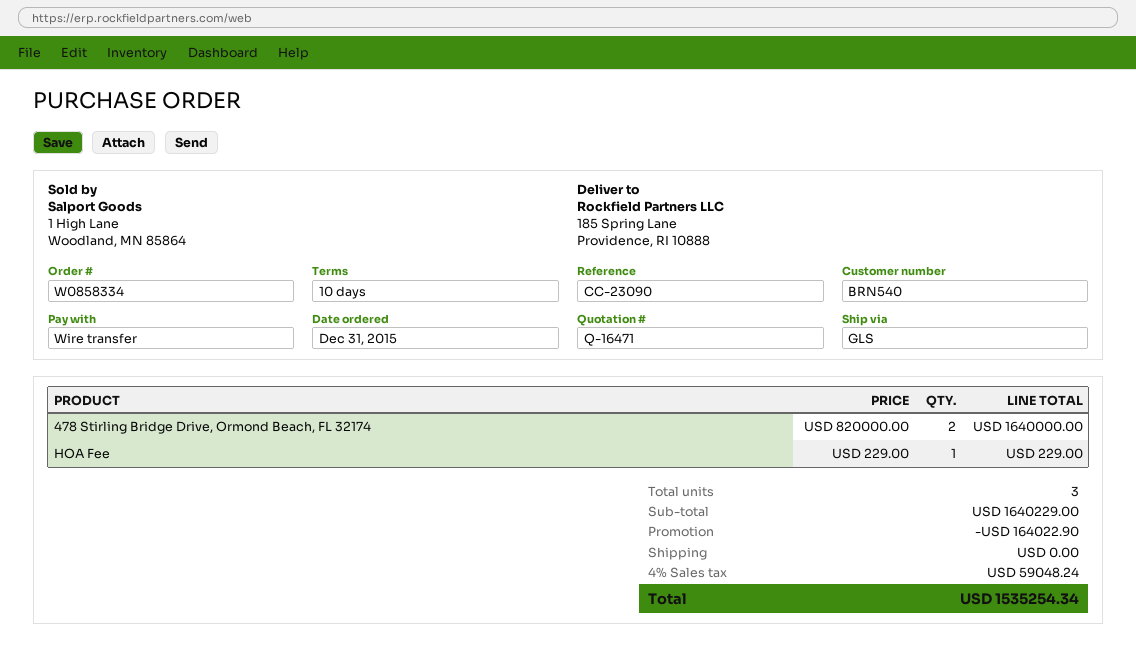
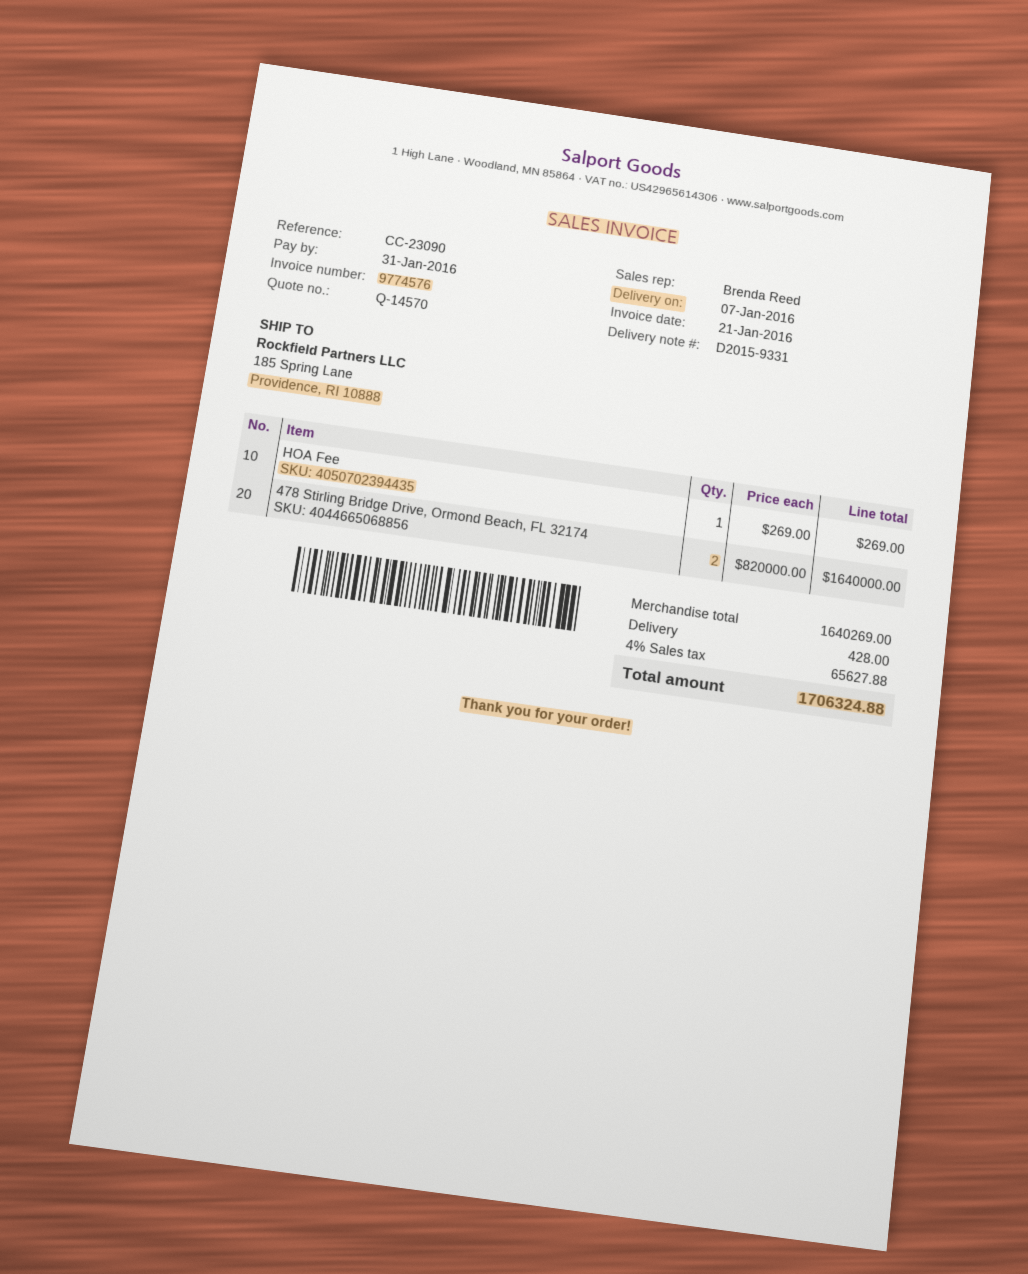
quote number: Q-16471 -> Q-14570
HOA Fee: 1 x 229.00 = 229.00 -> 1 x 269.00 = 269.00
subtotal: 1640229.00 -> 1640269.00
discount: 164022.90 -> none
shipping: 0.00 -> 428.00
tax: 4% = 59048.24 -> 4% = 65627.88
total: 1535254.34 -> 1706324.88

